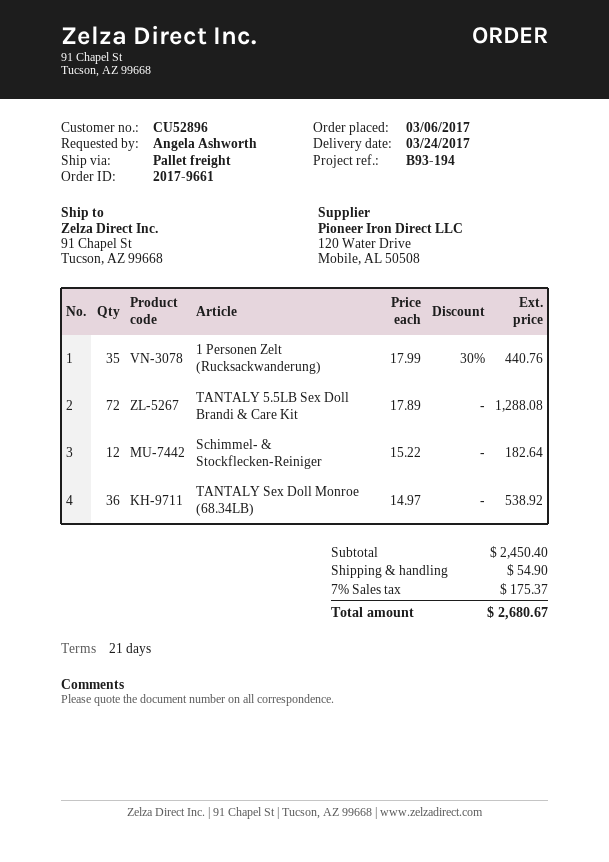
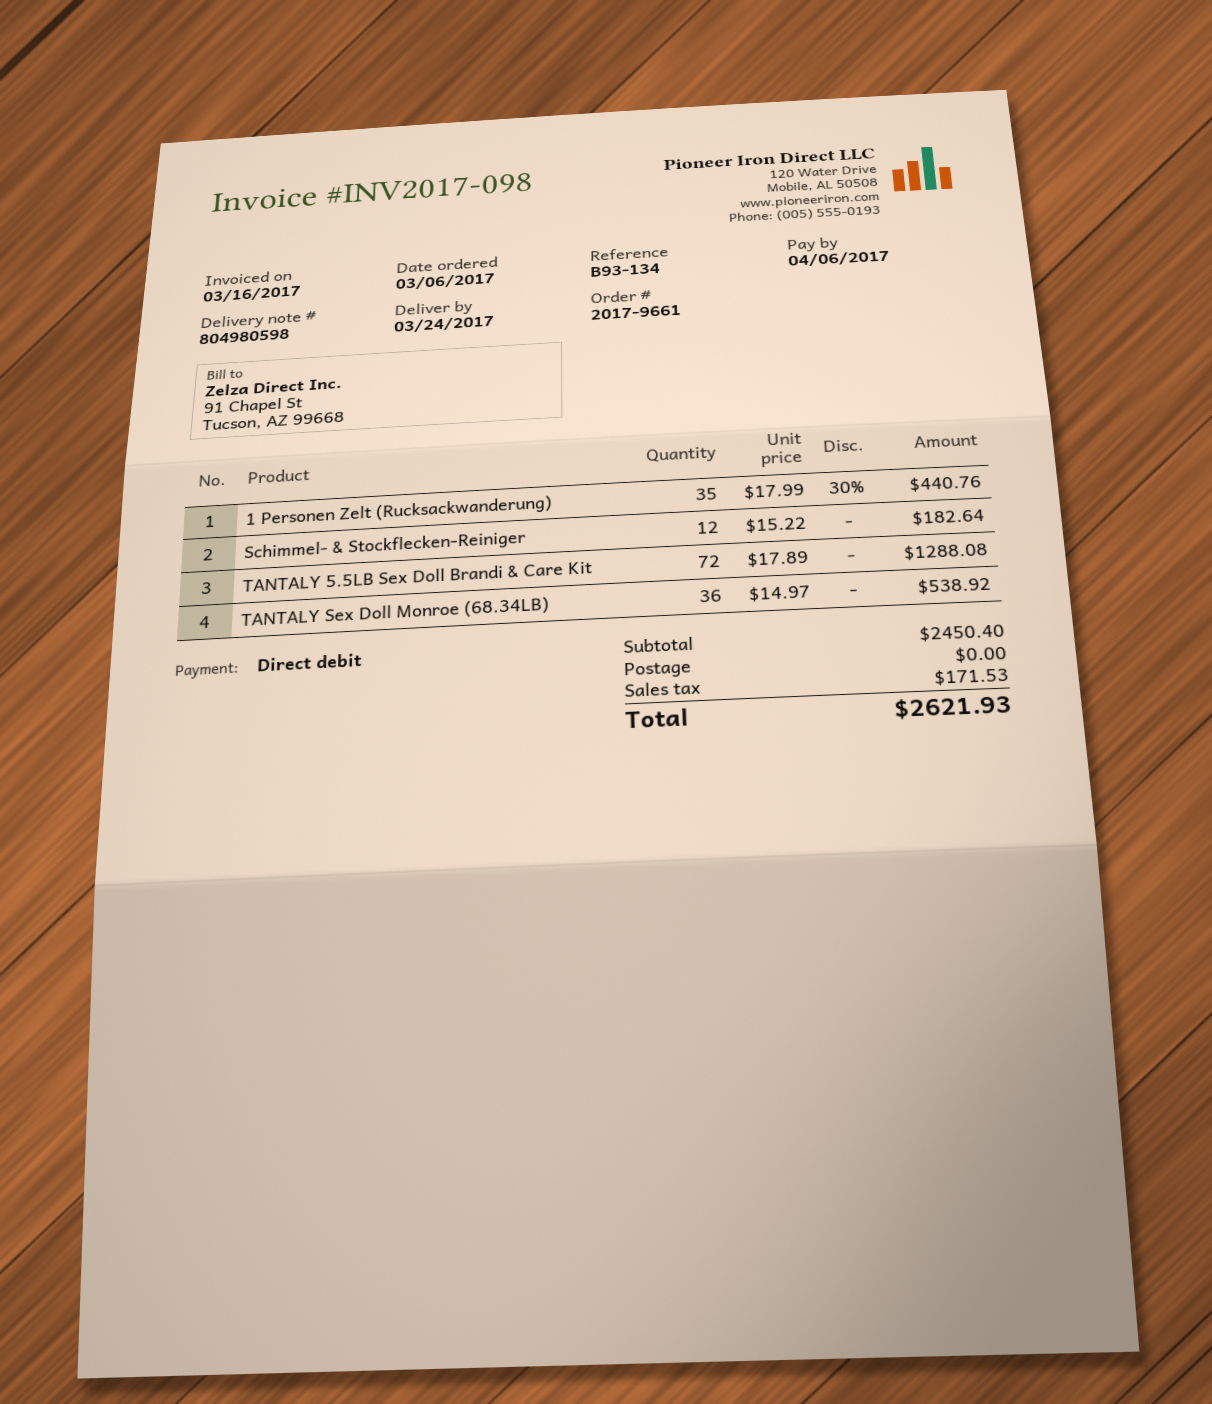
reference: B93-194 -> B93-134
shipping: 54.90 -> 0.00
tax: 175.37 -> 171.53
total: 2680.67 -> 2621.93

